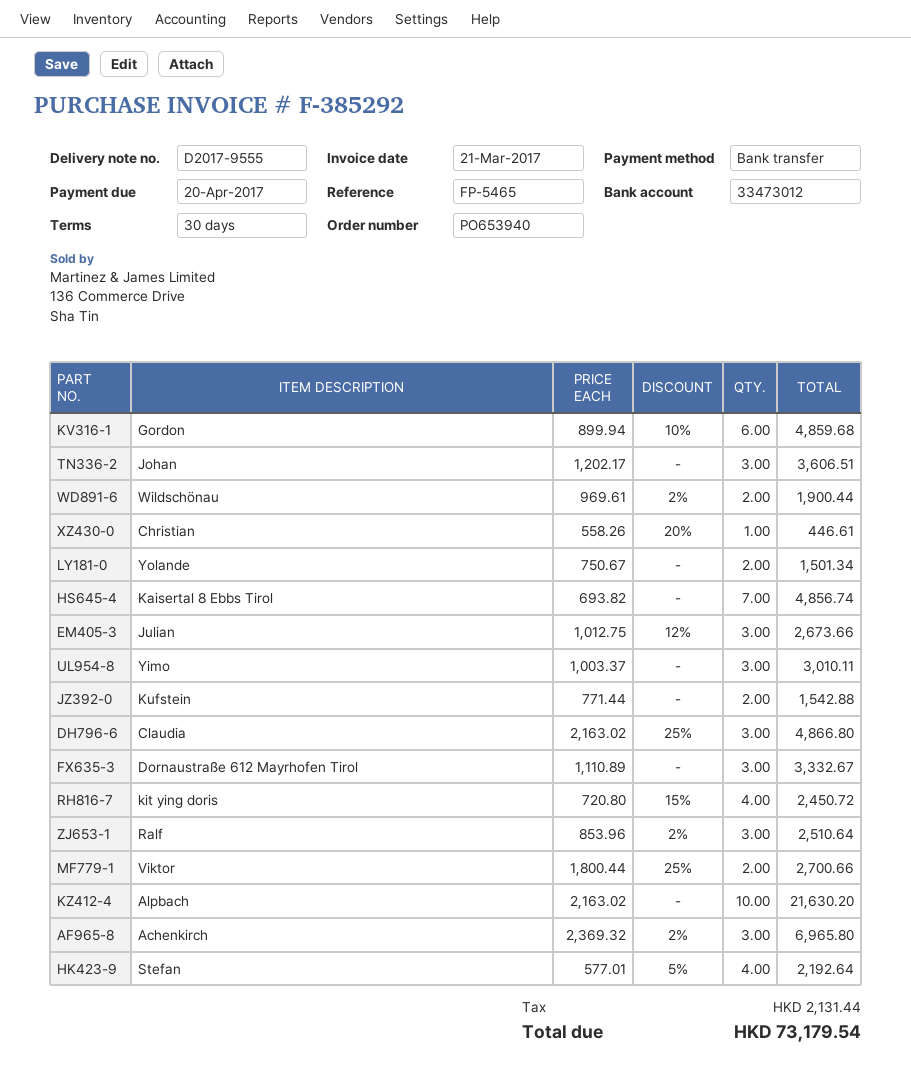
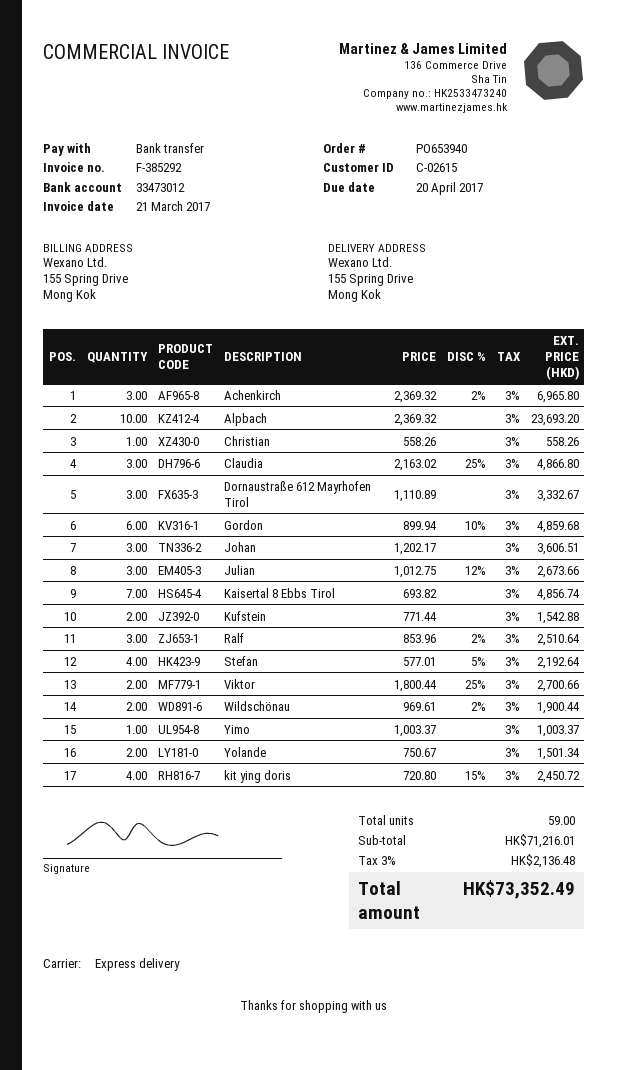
Christian: 1 x 558.26 - 20% = 446.61 -> 1 x 558.26 = 558.26
Yimo: 3 x 1003.37 = 3010.11 -> 1 x 1003.37 = 1003.37
Alpbach: 10 x 2163.02 = 21630.20 -> 10 x 2369.32 = 23693.20
tax: 2131.44 -> 2136.48
total: 73179.54 -> 73352.49

